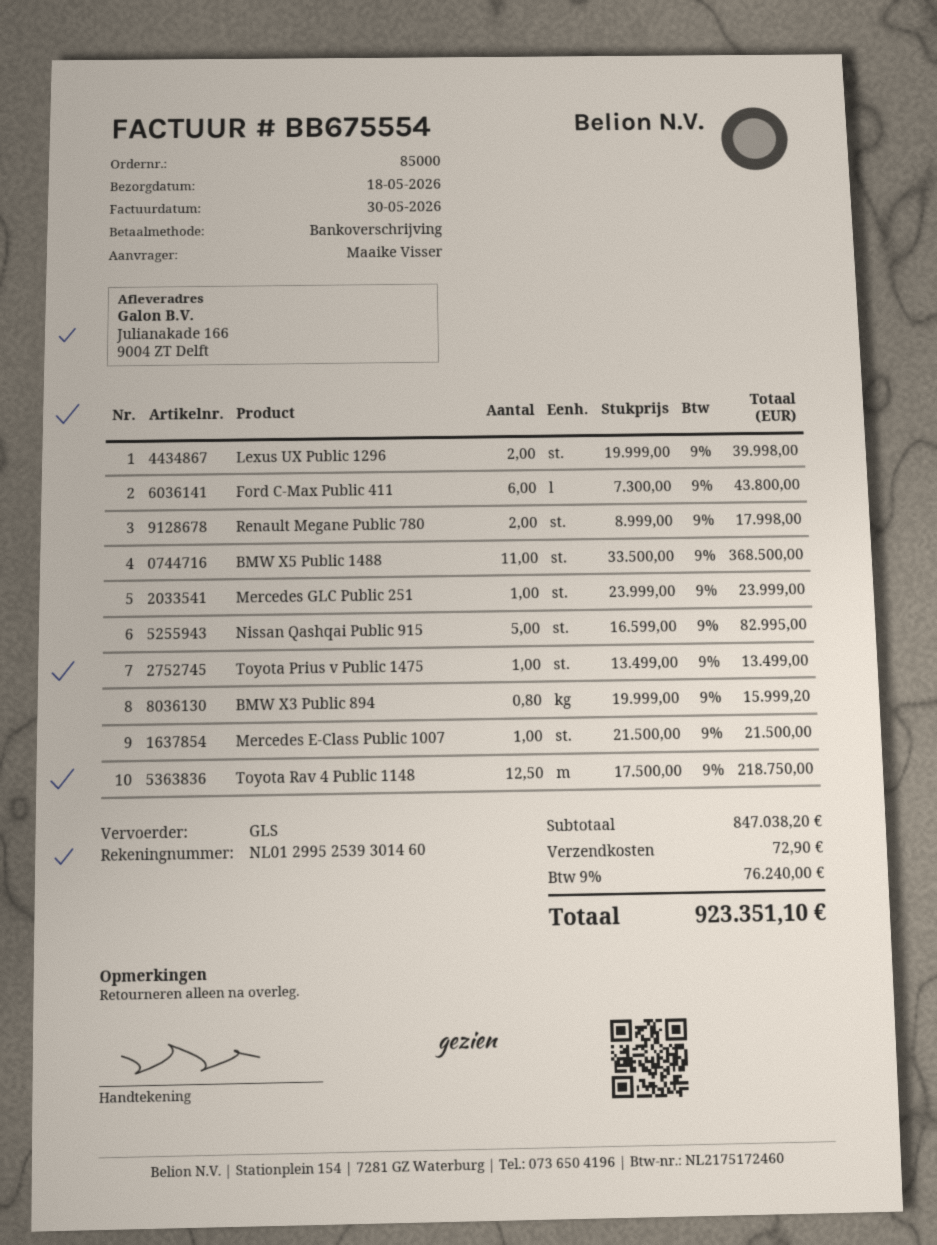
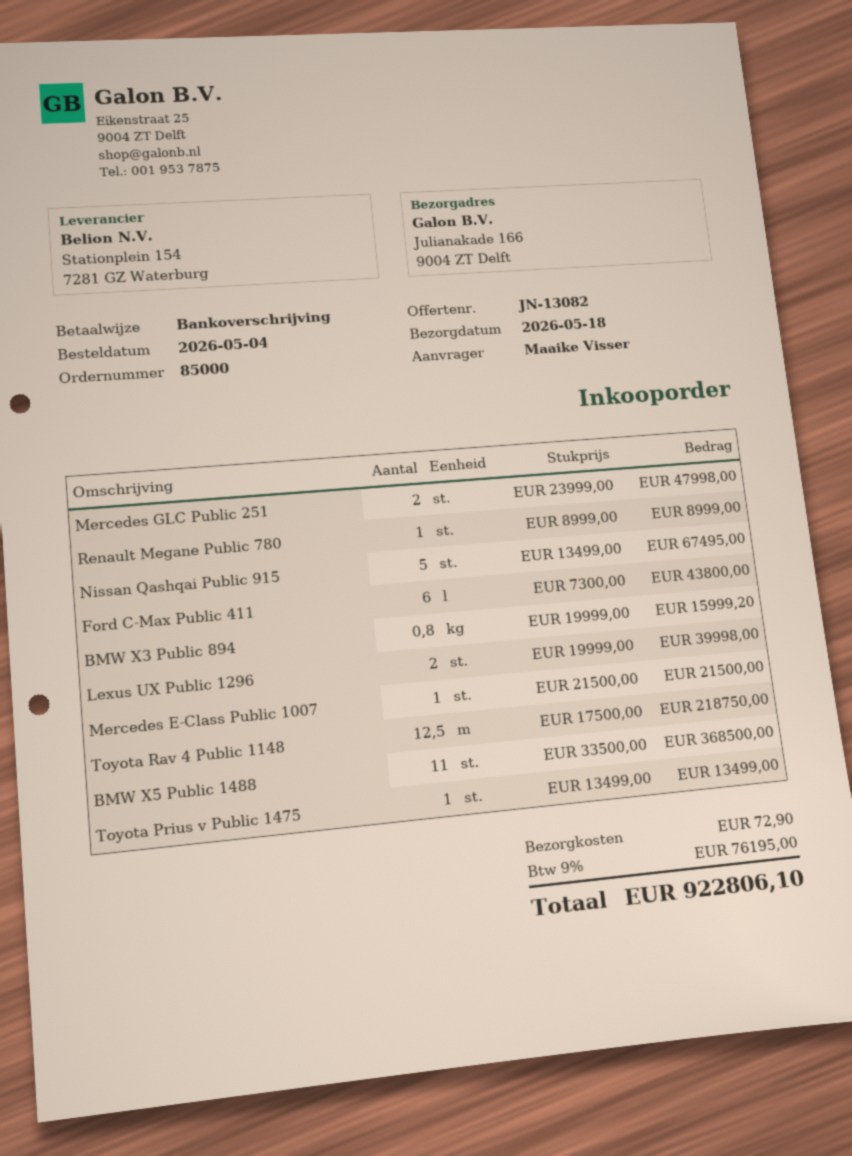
Renault Megane Public 780: 2 x 8999.00 = 17998.00 -> 1 x 8999.00 = 8999.00
Mercedes GLC Public 251: 1 x 23999.00 = 23999.00 -> 2 x 23999.00 = 47998.00
Nissan Qashqai Public 915: 5 x 16599.00 = 82995.00 -> 5 x 13499.00 = 67495.00
tax: 9% = 76240.00 -> 9% = 76195.00
total: 923351.10 -> 922806.10

